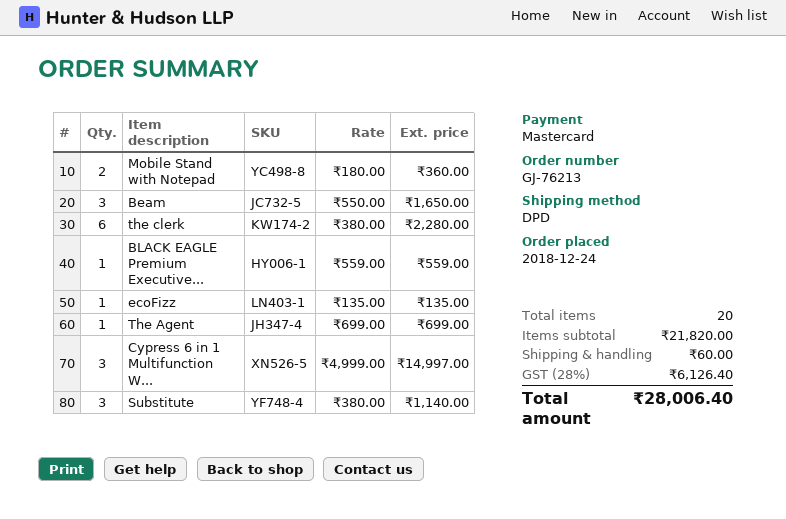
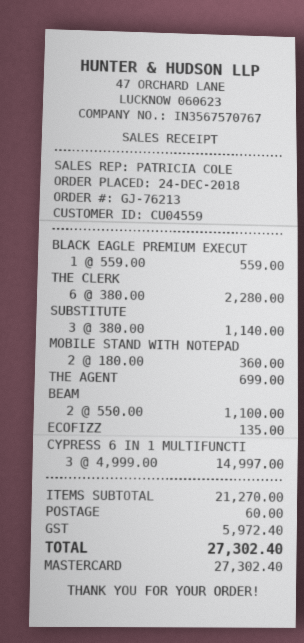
Beam: 3 x 550.00 = 1650.00 -> 2 x 550.00 = 1100.00
subtotal: 21820.00 -> 21270.00
tax: 6126.40 -> 5972.40
total: 28006.40 -> 27302.40

